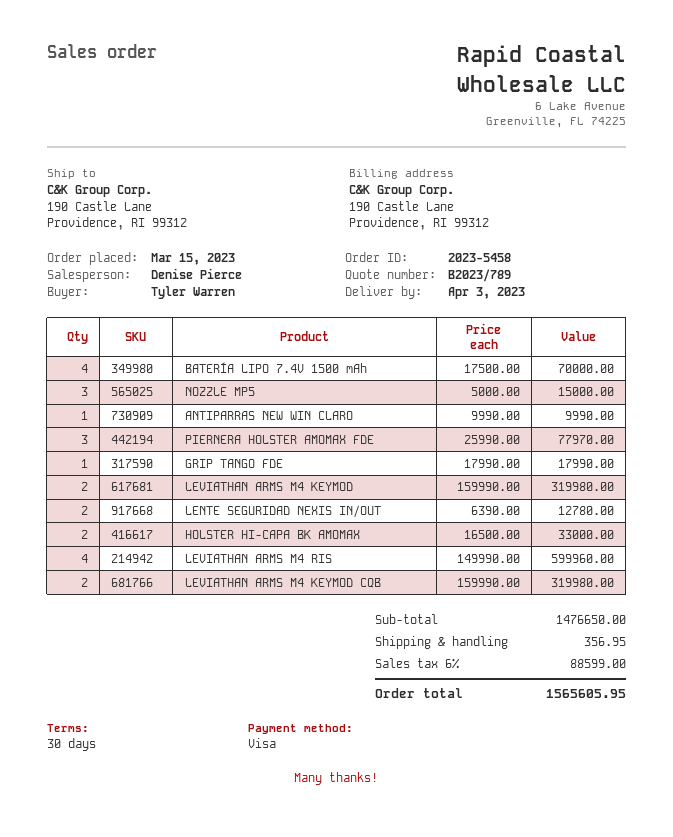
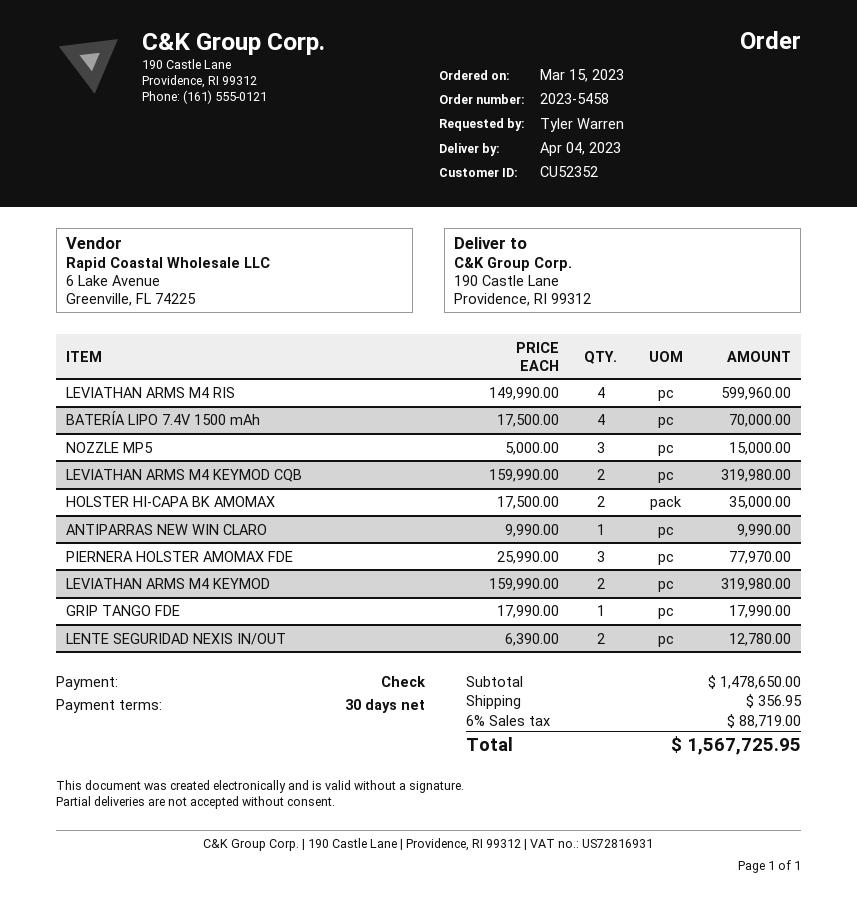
delivery date: 2023-04-03 -> 2023-04-04
payment method: Visa -> cheque
HOLSTER HI-CAPA BK AMOMAX: 2 x 16500.00 = 33000.00 -> 2 x 17500.00 = 35000.00
subtotal: 1476650.00 -> 1478650.00
tax: 6% = 88599.00 -> 6% = 88719.00
total: 1565605.95 -> 1567725.95

